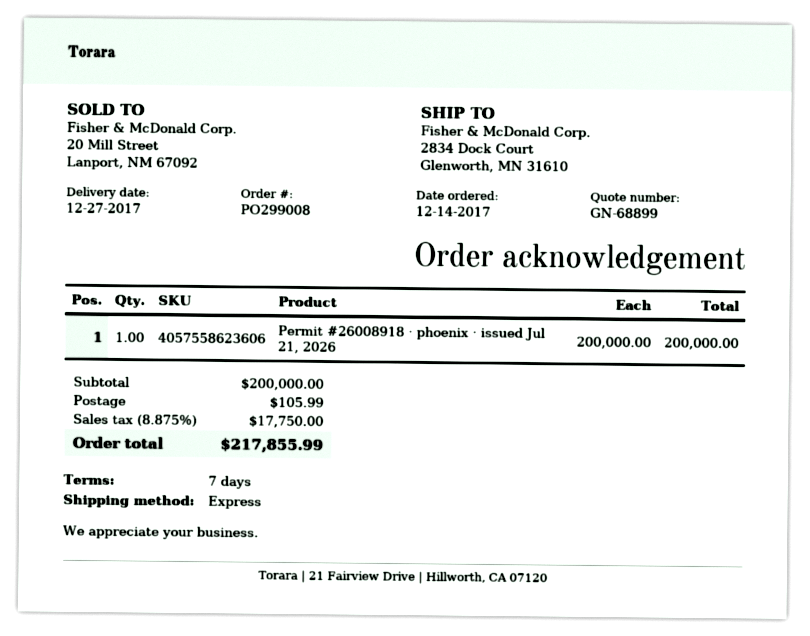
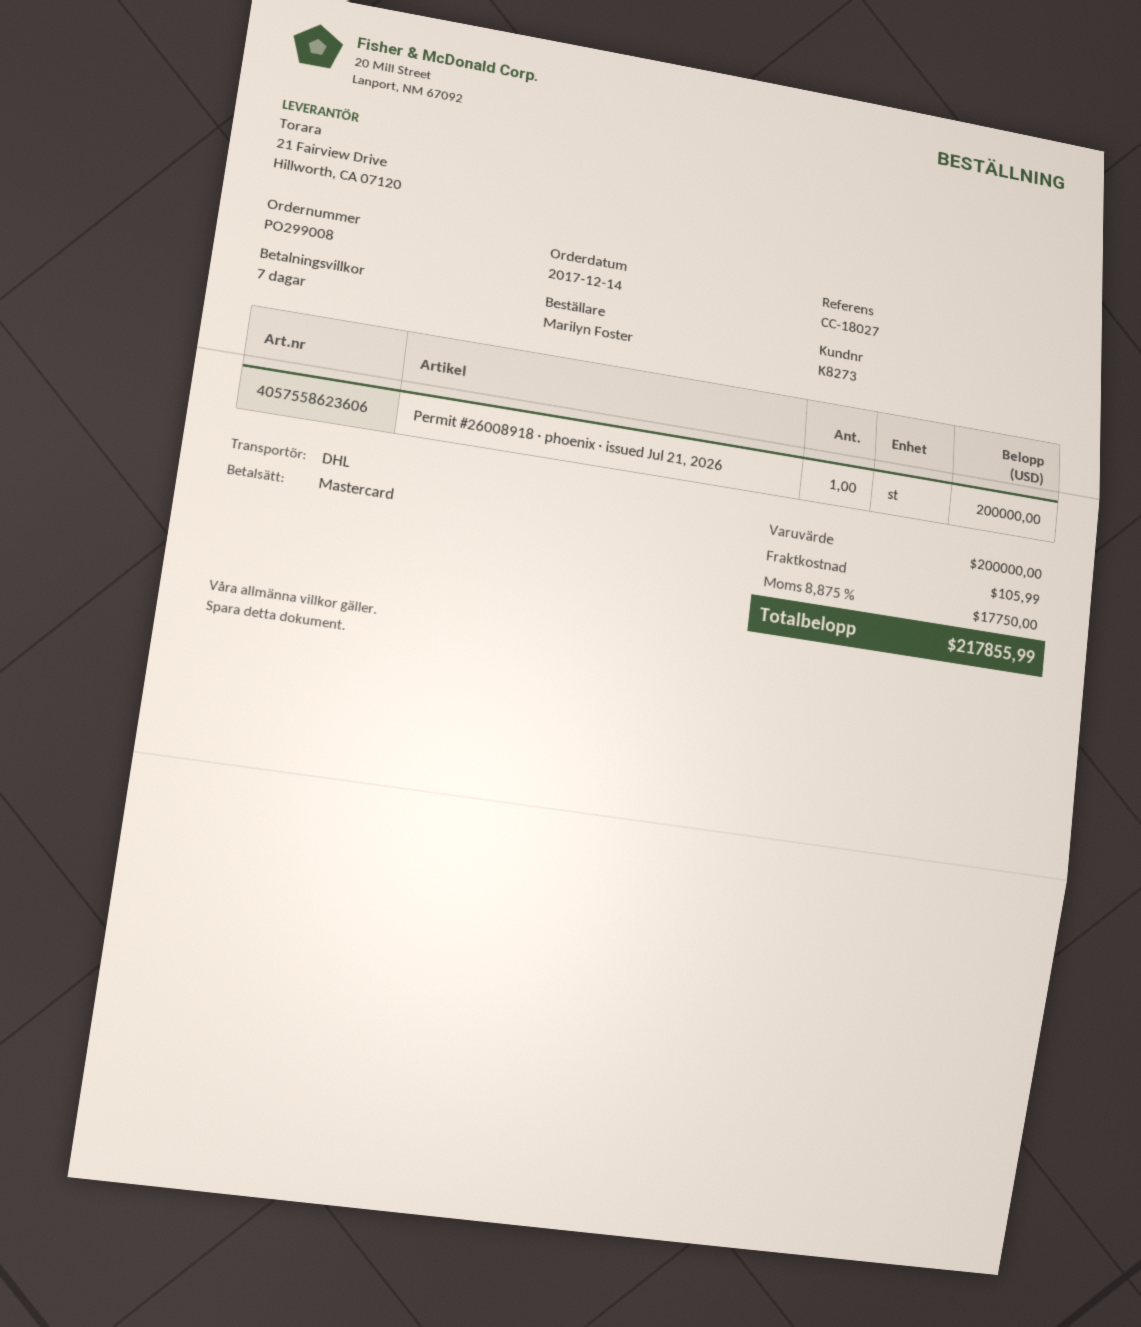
shipping method: express -> DHL

